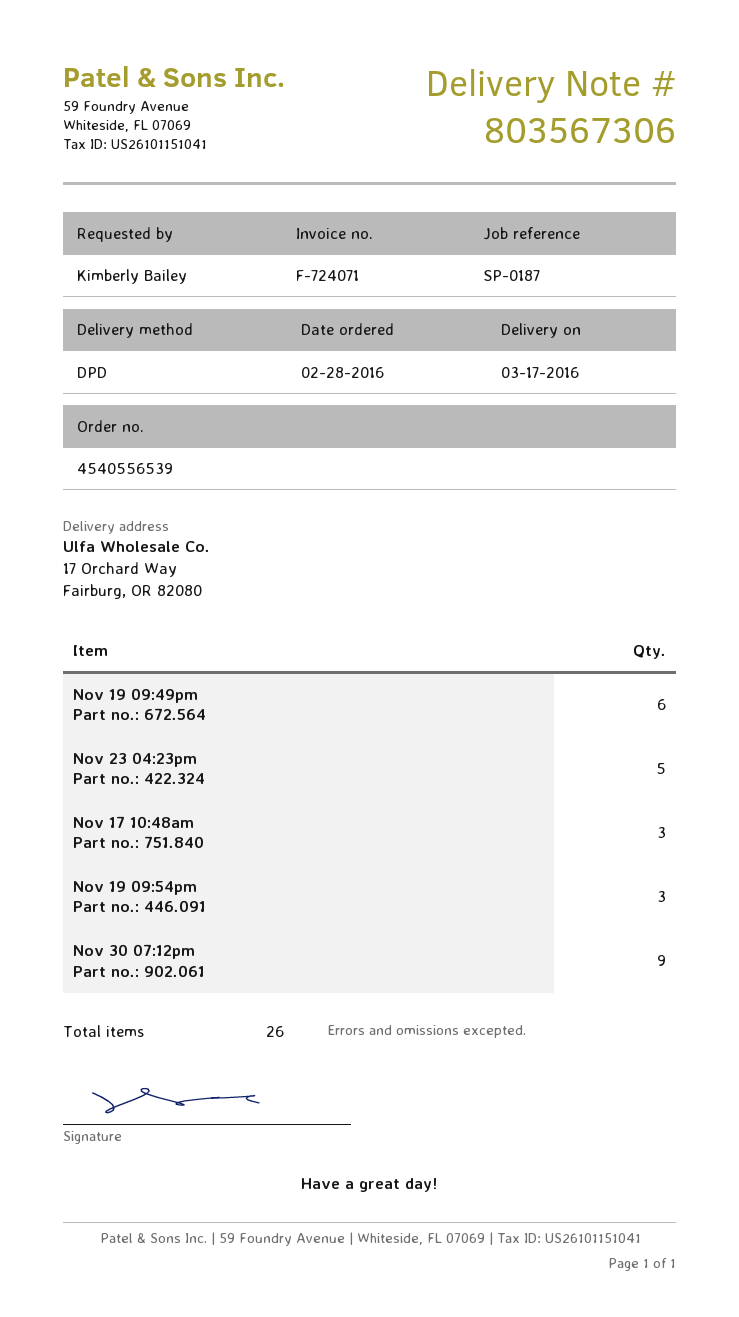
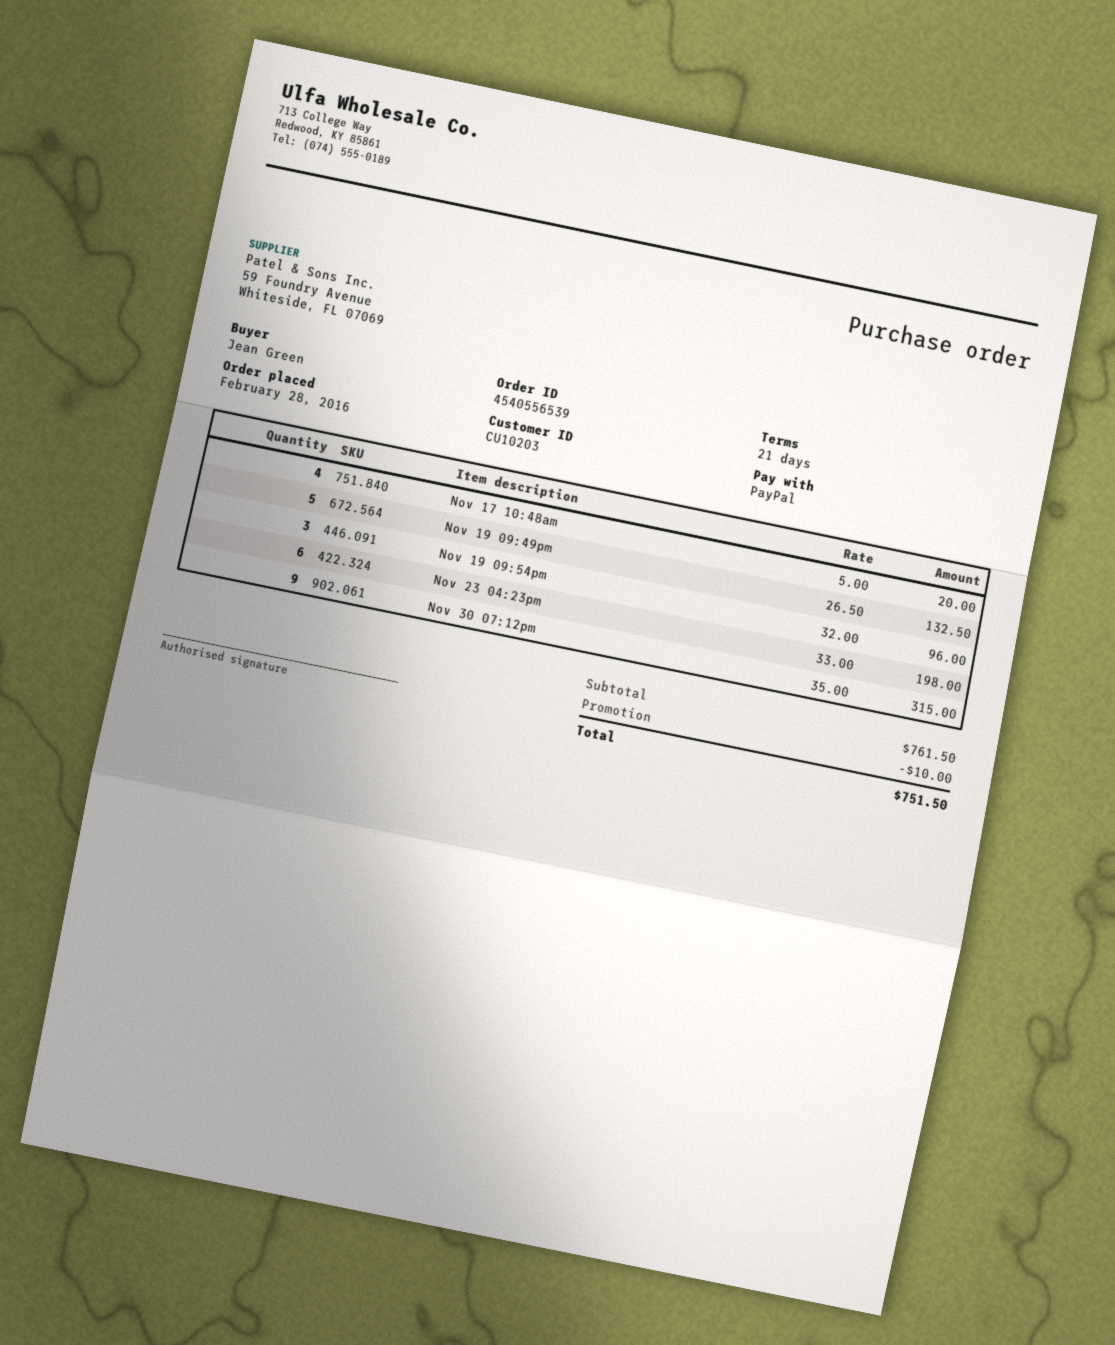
ordered by: Kimberly Bailey -> Jean Green
Nov 19 09:49pm: 6 -> 5
Nov 23 04:23pm: 5 -> 6
Nov 17 10:48am: 3 -> 4

